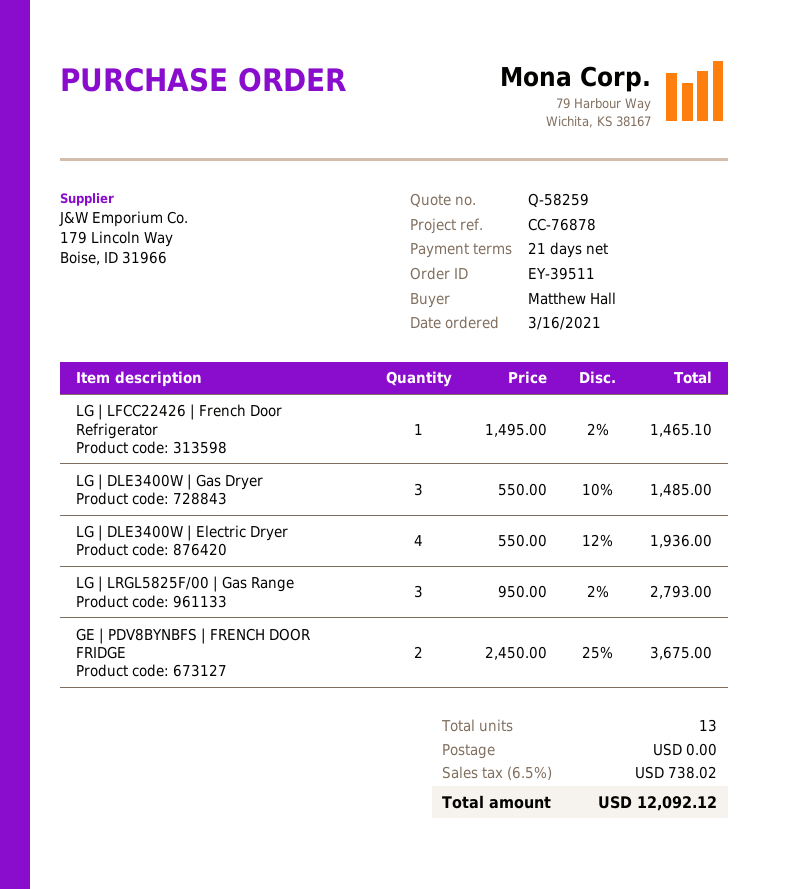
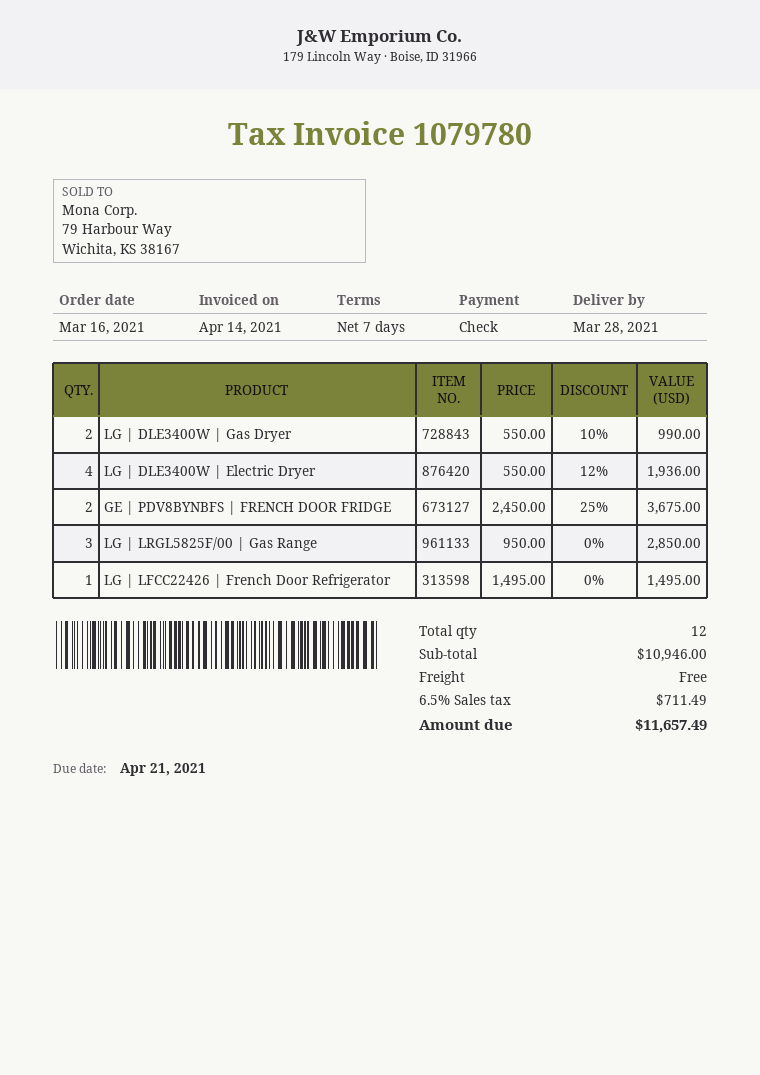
payment terms: 21 days -> 7 days
LG | LFCC22426 | French Door Refrigerator: 1 x 1495.00 - 2% = 1465.10 -> 1 x 1495.00 = 1495.00
LG | DLE3400W | Gas Dryer: 3 x 550.00 - 10% = 1485.00 -> 2 x 550.00 - 10% = 990.00
LG | LRGL5825F/00 | Gas Range: 3 x 950.00 - 2% = 2793.00 -> 3 x 950.00 = 2850.00
total quantity: 13 -> 12
tax: 6.5% = 738.02 -> 6.5% = 711.49
total: 12092.12 -> 11657.49

